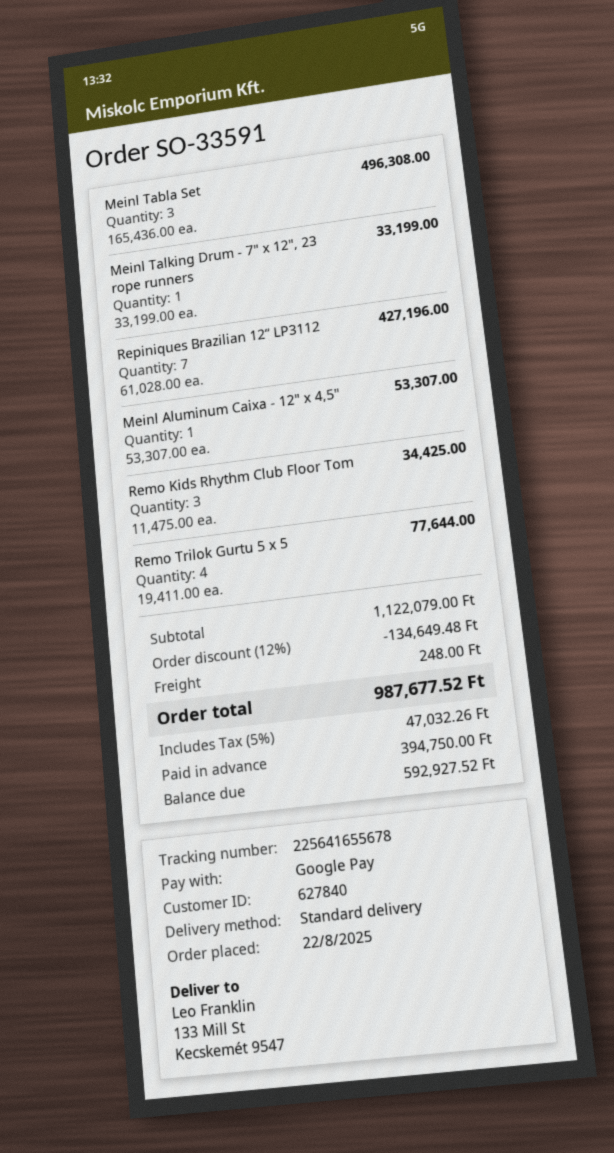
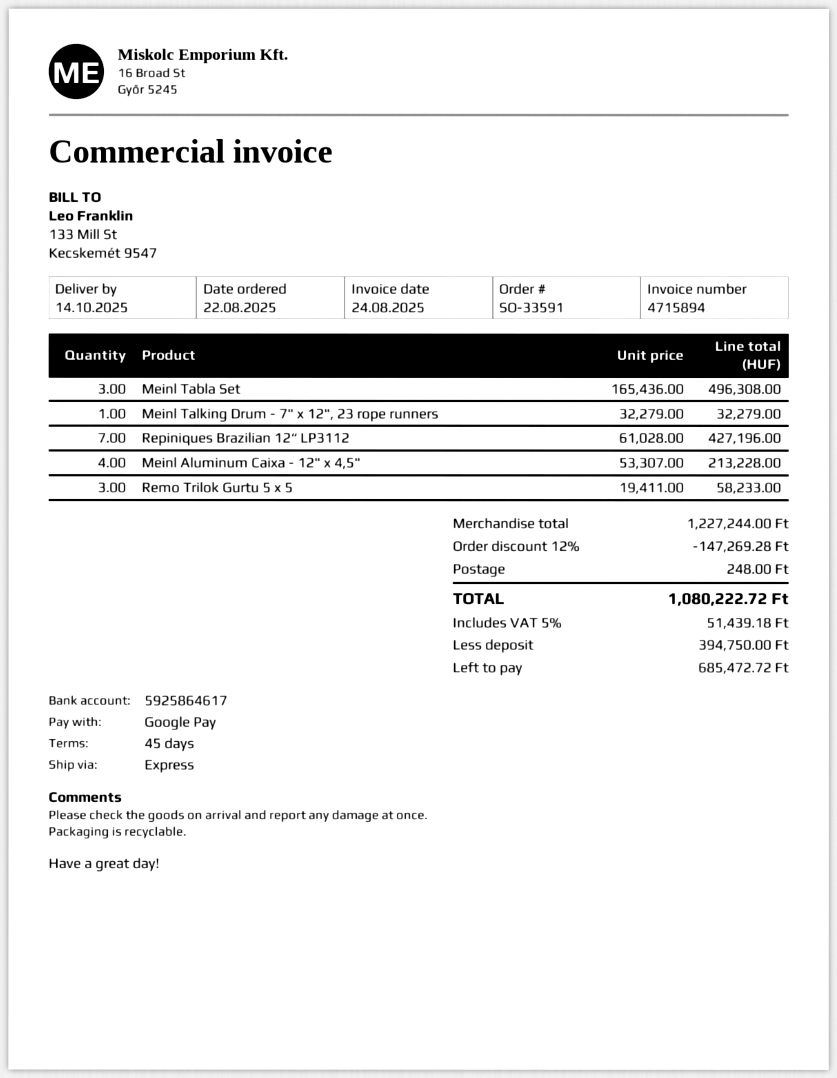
shipping method: standard -> express
Meinl Talking Drum - 7" x 12", 23 rope runners: 1 x 33199.00 = 33199.00 -> 1 x 32279.00 = 32279.00
Meinl Aluminum Caixa - 12" x 4,5": 1 x 53307.00 = 53307.00 -> 4 x 53307.00 = 213228.00
Remo Kids Rhythm Club Floor Tom: 3 x 11475.00 = 34425.00 -> none
Remo Trilok Gurtu 5 x 5: 4 x 19411.00 = 77644.00 -> 3 x 19411.00 = 58233.00
subtotal: 1122079.00 -> 1227244.00
discount: 12% = 134649.48 -> 12% = 147269.28
tax: 5% = 47032.26 -> 5% = 51439.18
total: 987677.52 -> 1080222.72
balance: 592927.52 -> 685472.72

